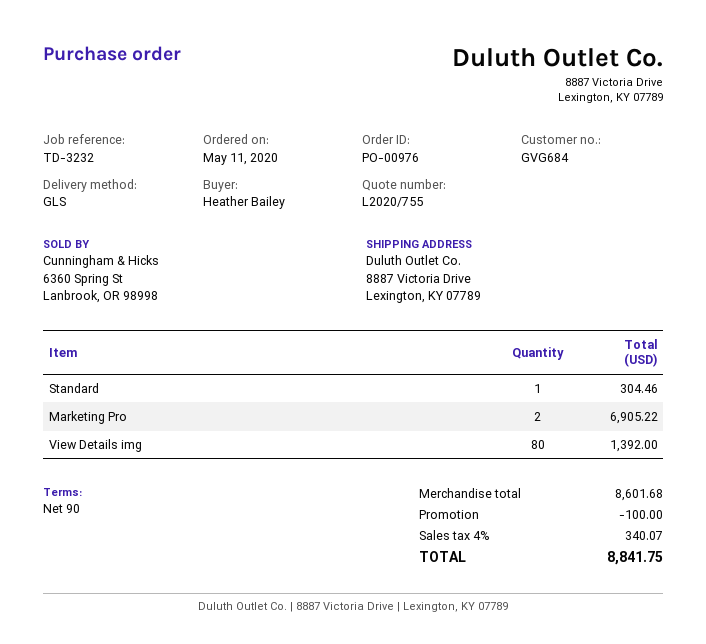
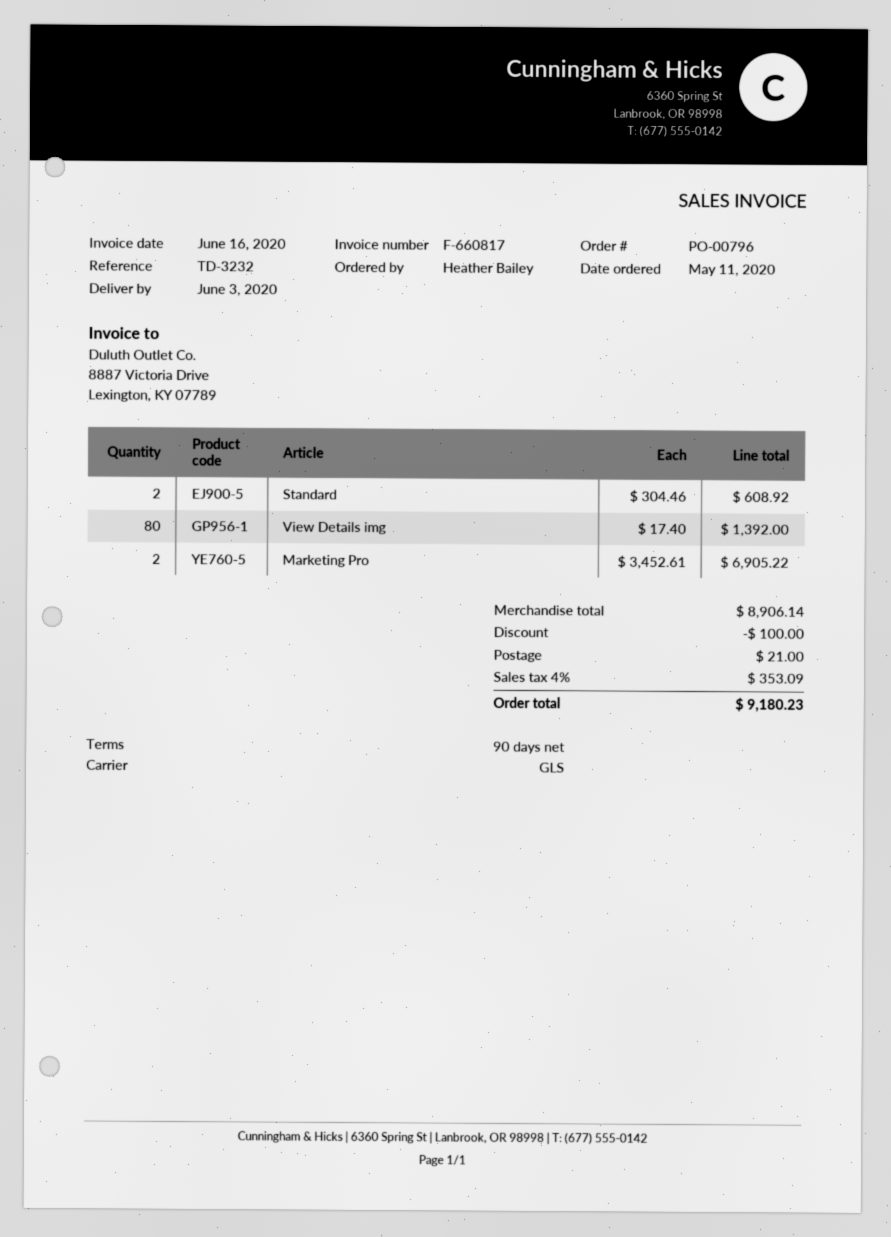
order number: PO-00976 -> PO-00796
Standard: 1 for 304.46 -> 2 for 608.92
subtotal: 8601.68 -> 8906.14
shipping: none -> 21.00
tax: 4% = 340.07 -> 4% = 353.09
total: 8841.75 -> 9180.23

